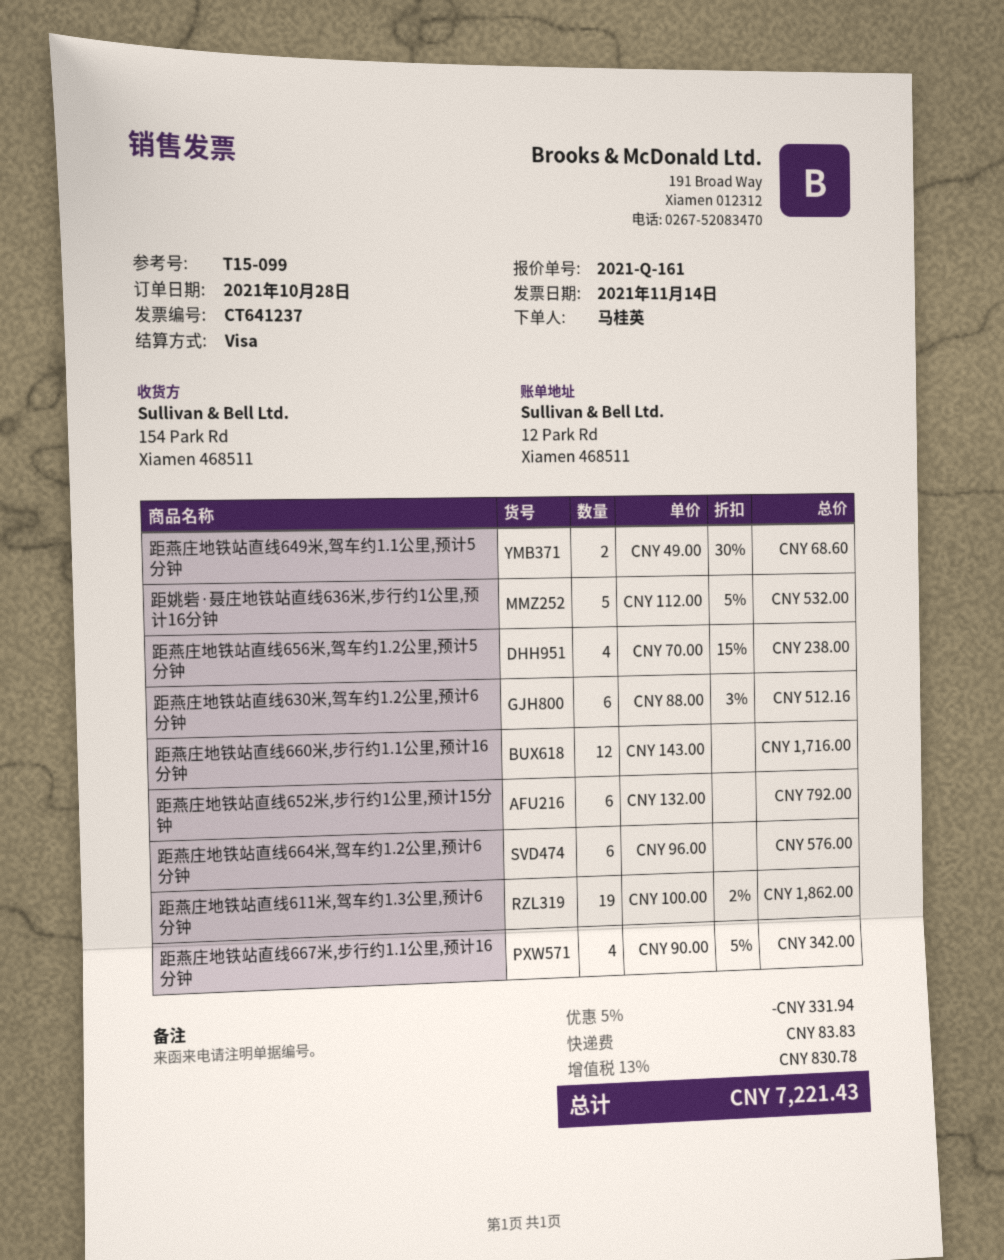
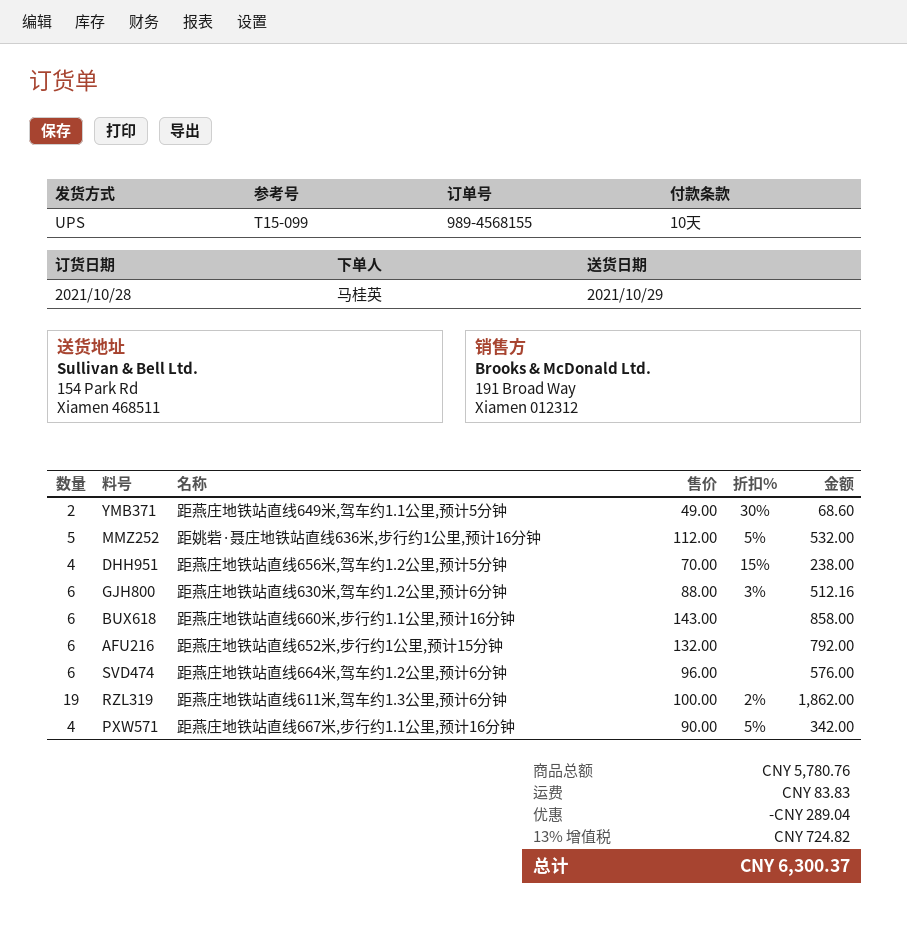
距燕庄地铁站直线660米,步行约1.1公里,预计16分钟: 12 x 143.00 = 1716.00 -> 6 x 143.00 = 858.00
discount: 331.94 -> 289.04
tax: 13% = 830.78 -> 13% = 724.82
total: 7221.43 -> 6300.37

